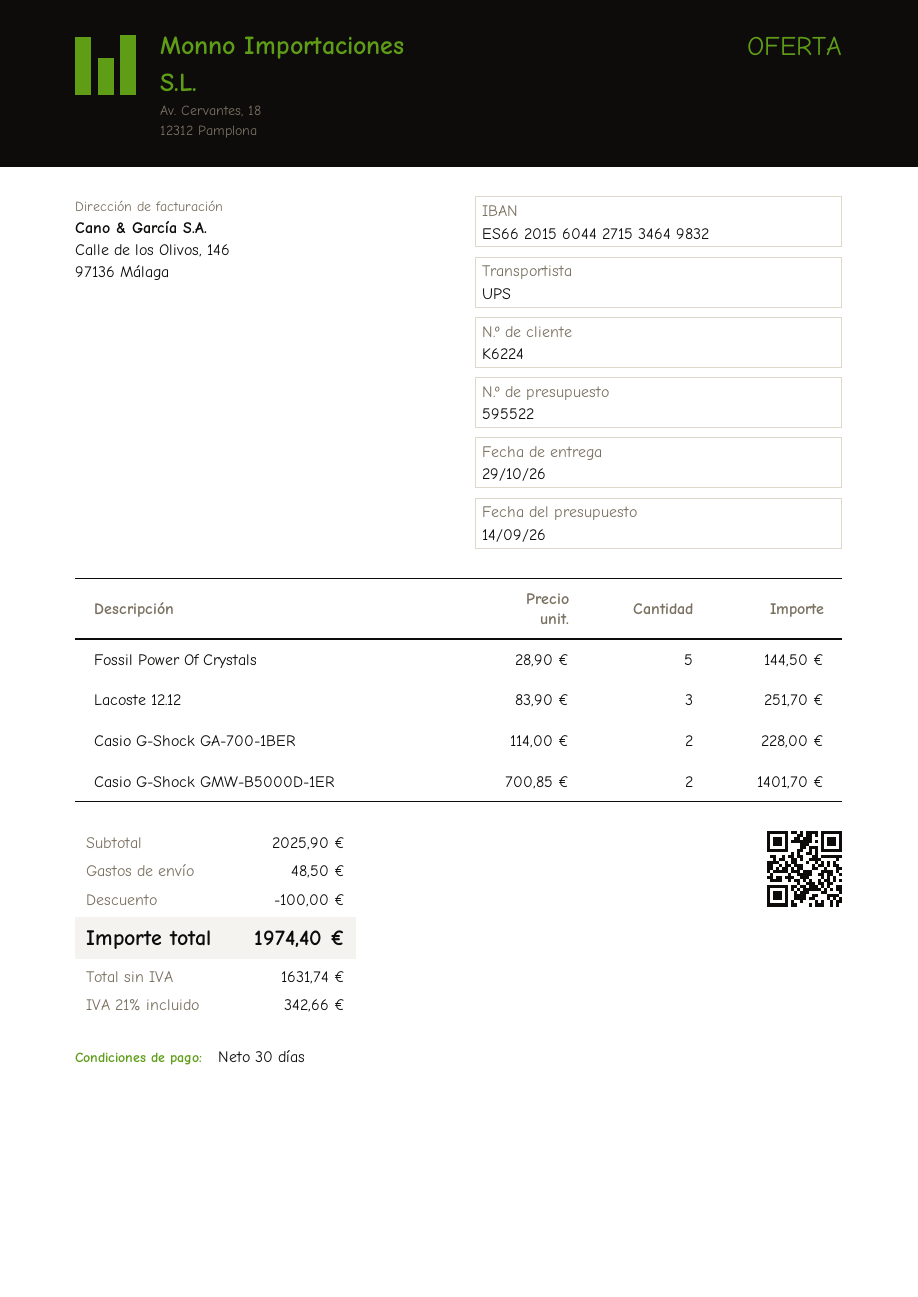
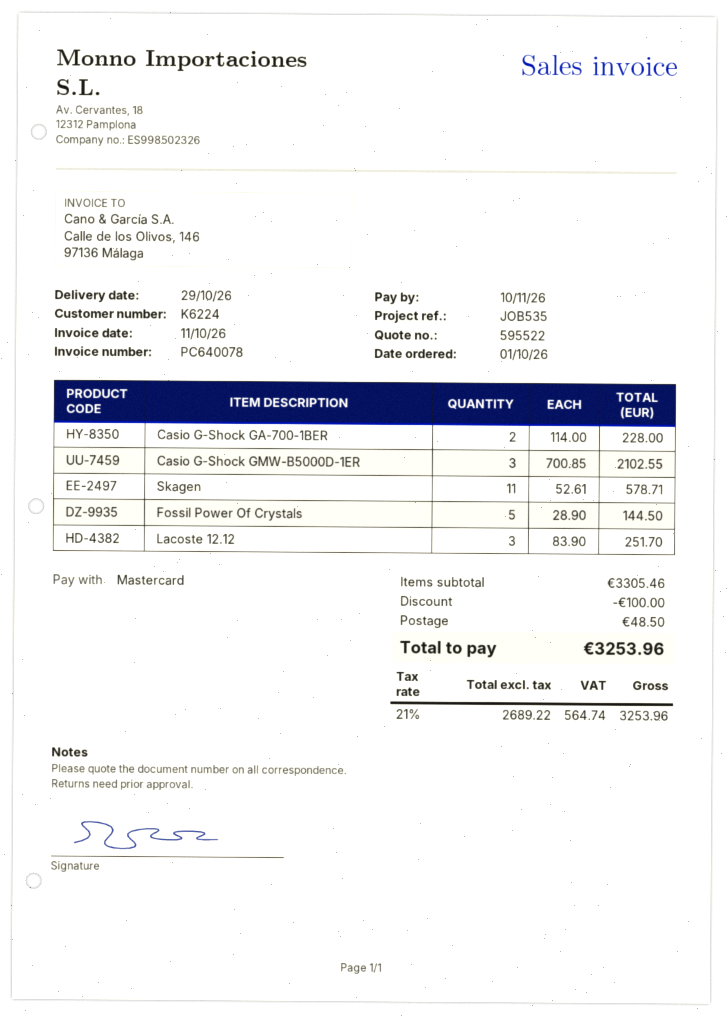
Casio G-Shock GMW-B5000D-1ER: 2 x 700.85 = 1401.70 -> 3 x 700.85 = 2102.55
Skagen: none -> 11 x 52.61 = 578.71
subtotal: 2025.90 -> 3305.46
net: 1631.74 -> 2689.22
tax: 21% = 342.66 -> 21% = 564.74
total: 1974.40 -> 3253.96

